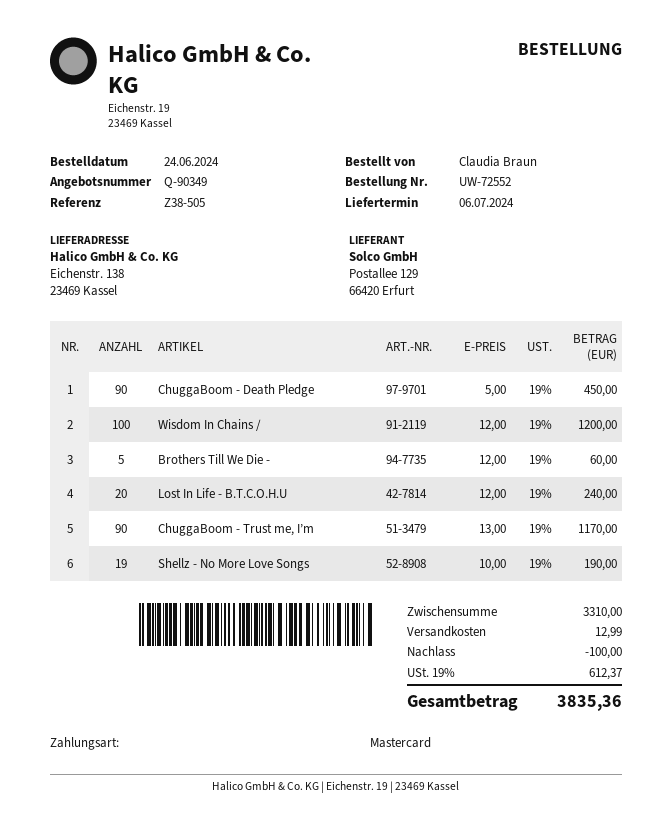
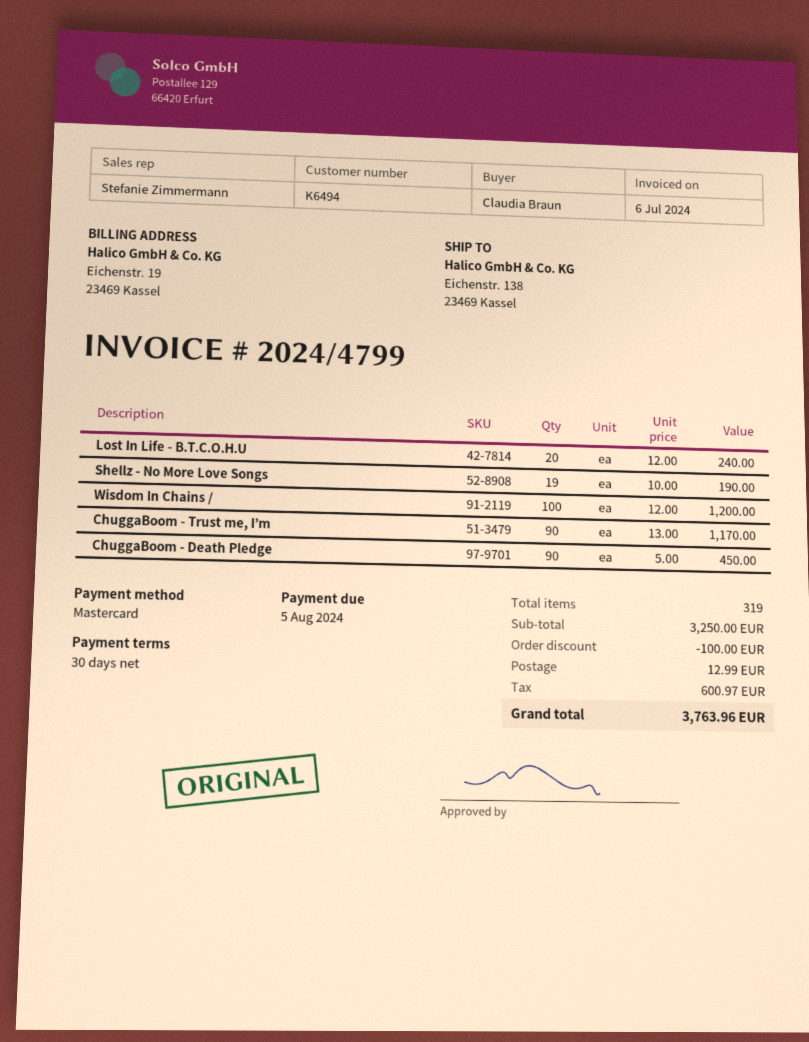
Brothers Till We Die -: 5 x 12.00 = 60.00 -> none
subtotal: 3310.00 -> 3250.00
tax: 612.37 -> 600.97
total: 3835.36 -> 3763.96

